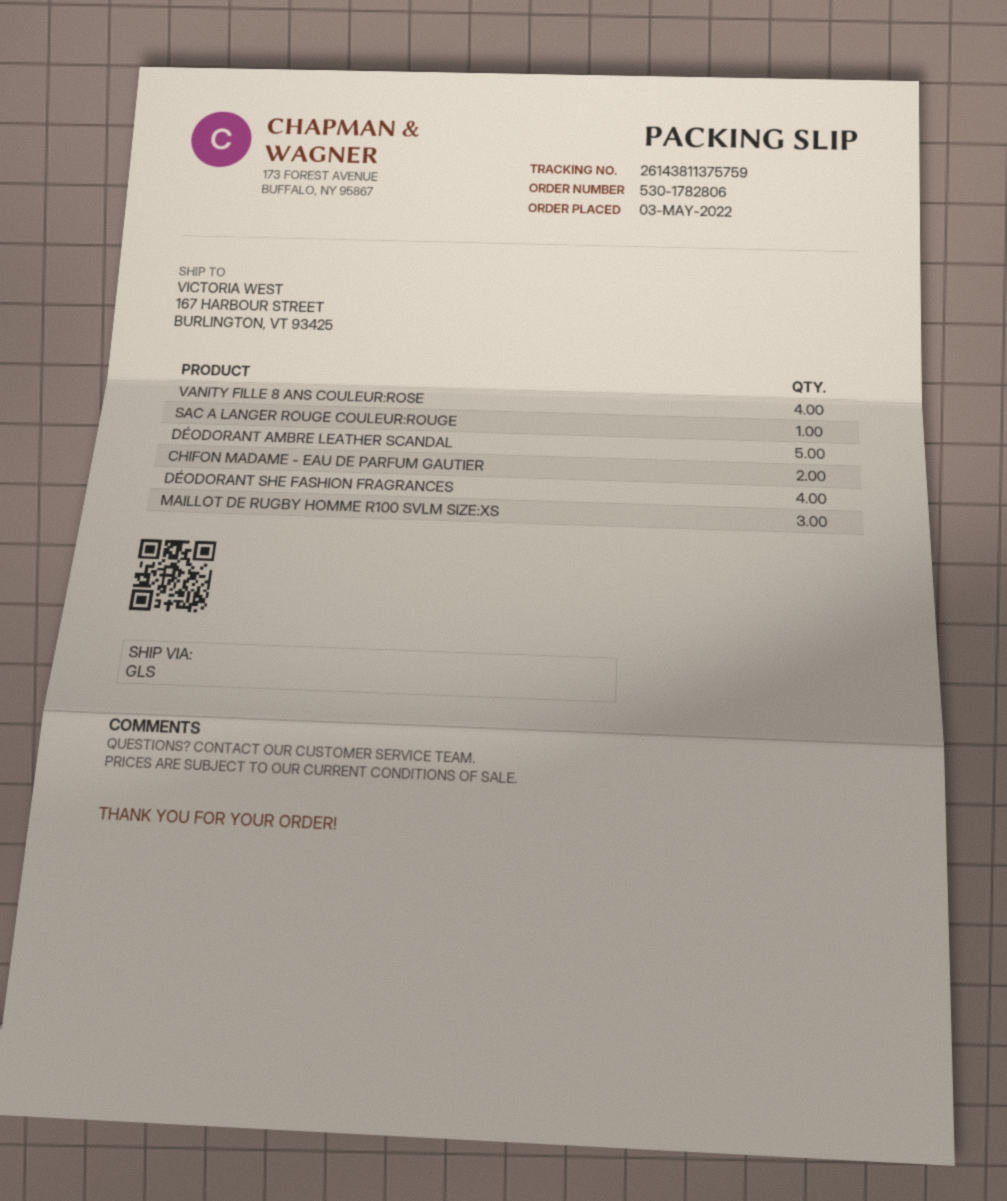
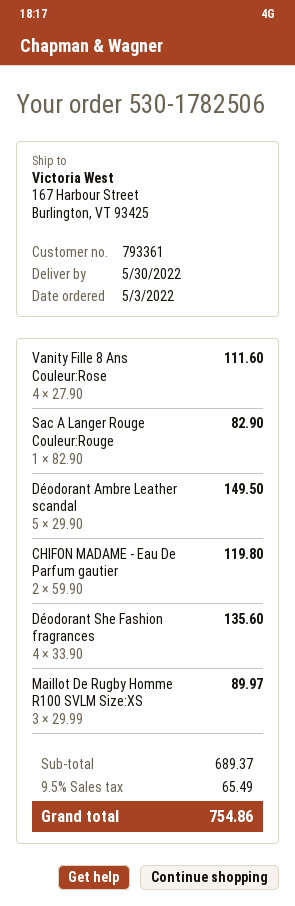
order number: 530-1782806 -> 530-1782506

